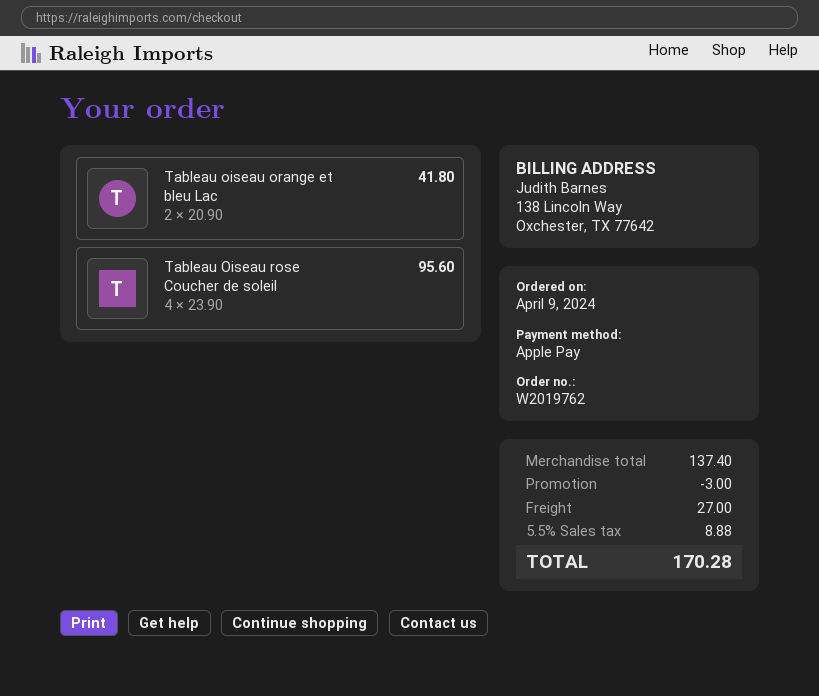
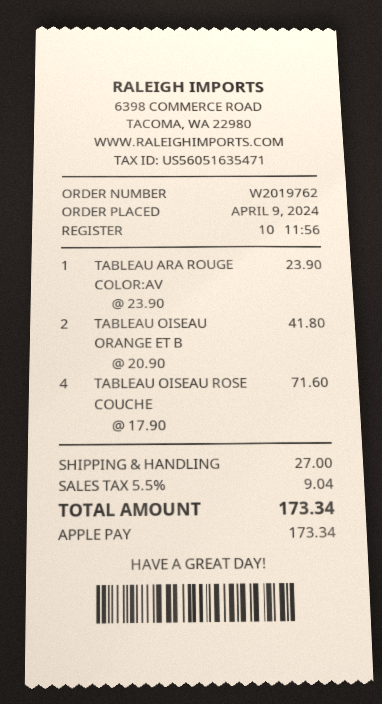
Tableau Oiseau rose Coucher de soleil: 4 x 23.90 = 95.60 -> 4 x 17.90 = 71.60
TABLEAU ARA ROUGE COLOR:AV: none -> 1 x 23.90 = 23.90
discount: 3.00 -> none
tax: 5.5% = 8.88 -> 5.5% = 9.04
total: 170.28 -> 173.34

